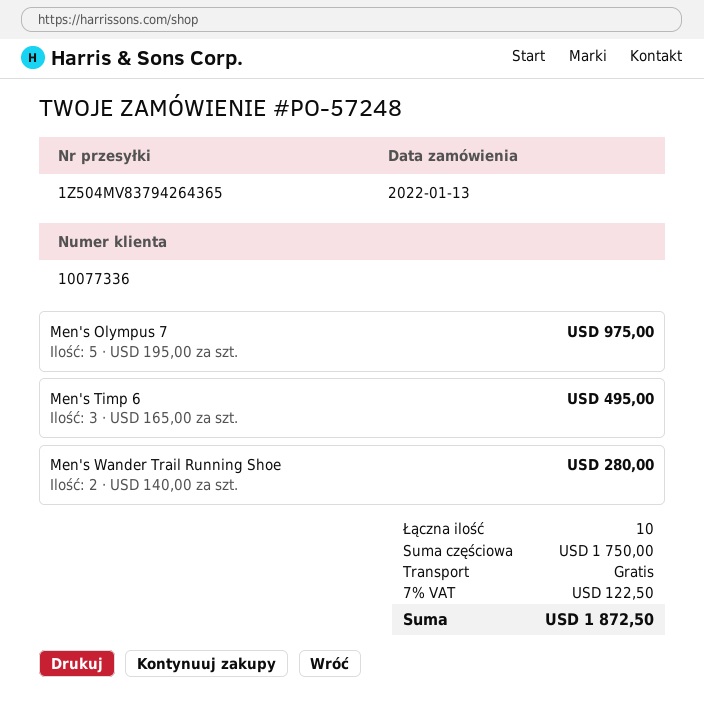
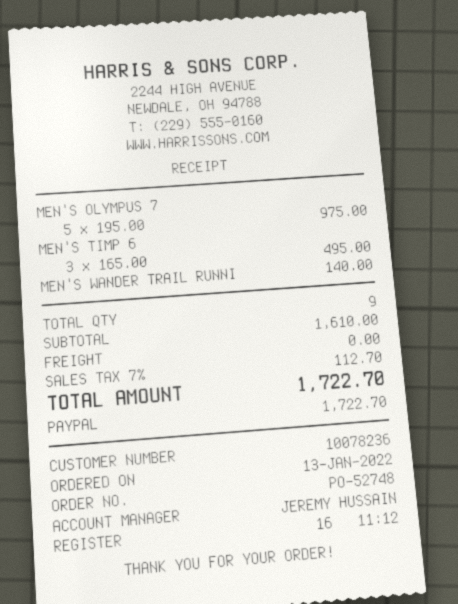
order number: PO-57248 -> PO-52748
customer number: 10077336 -> 10078236
Men's Wander Trail Running Shoe: 2 x 140.00 = 280.00 -> 1 x 140.00 = 140.00
total quantity: 10 -> 9
subtotal: 1750.00 -> 1610.00
tax: 7% = 122.50 -> 7% = 112.70
total: 1872.50 -> 1722.70

